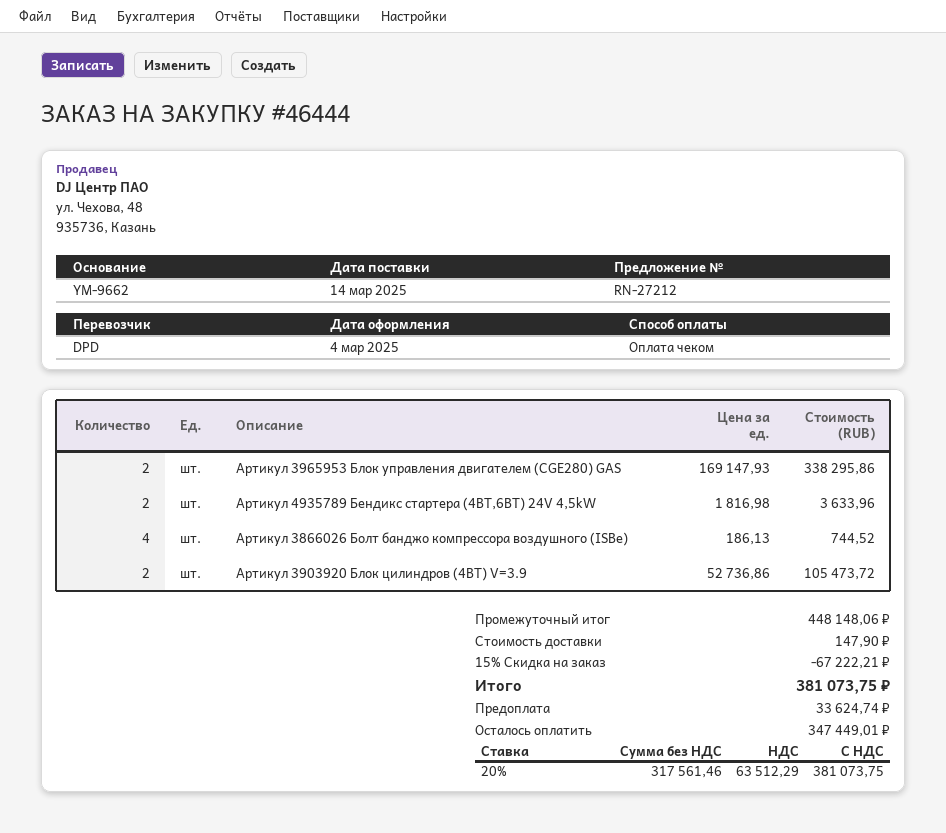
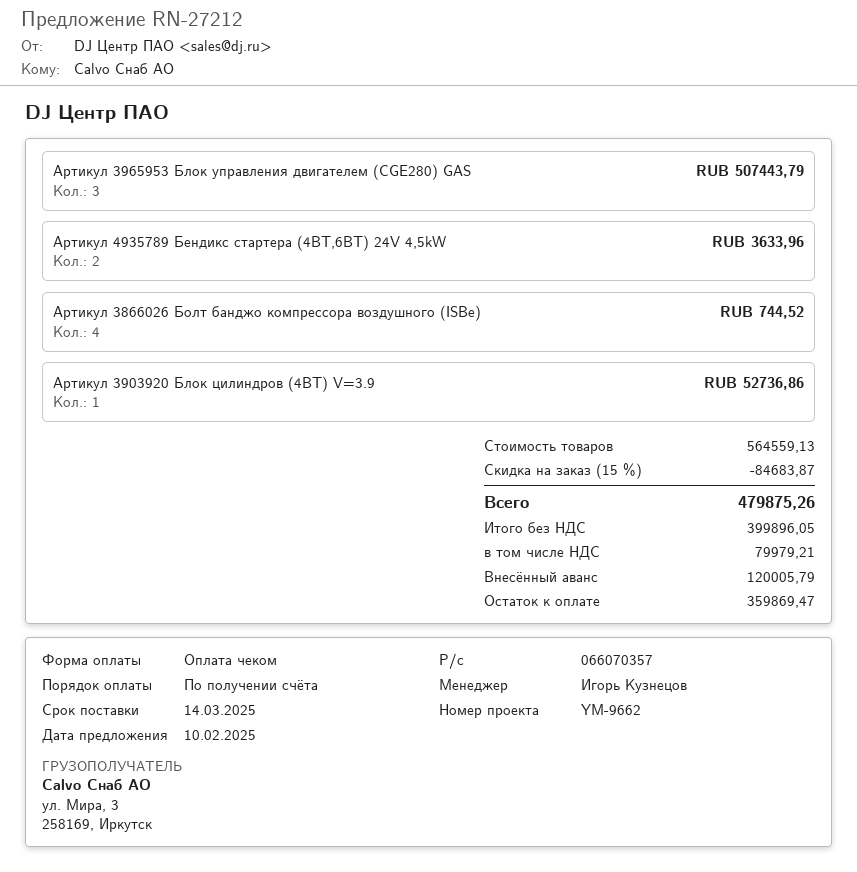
Артикул 3965953 Блок управления двигателем (CGE280) GAS: 2 for 338295.86 -> 3 for 507443.79
Артикул 3903920 Блок цилиндров (4BT) V=3.9: 2 for 105473.72 -> 1 for 52736.86
subtotal: 448148.06 -> 564559.13
discount: 15% = 67222.21 -> 15% = 84683.87
shipping: 147.90 -> none
net: 317561.46 -> 399896.05
tax: 63512.29 -> 79979.21
total: 381073.75 -> 479875.26
deposit: 33624.74 -> 120005.79
balance: 347449.01 -> 359869.47

